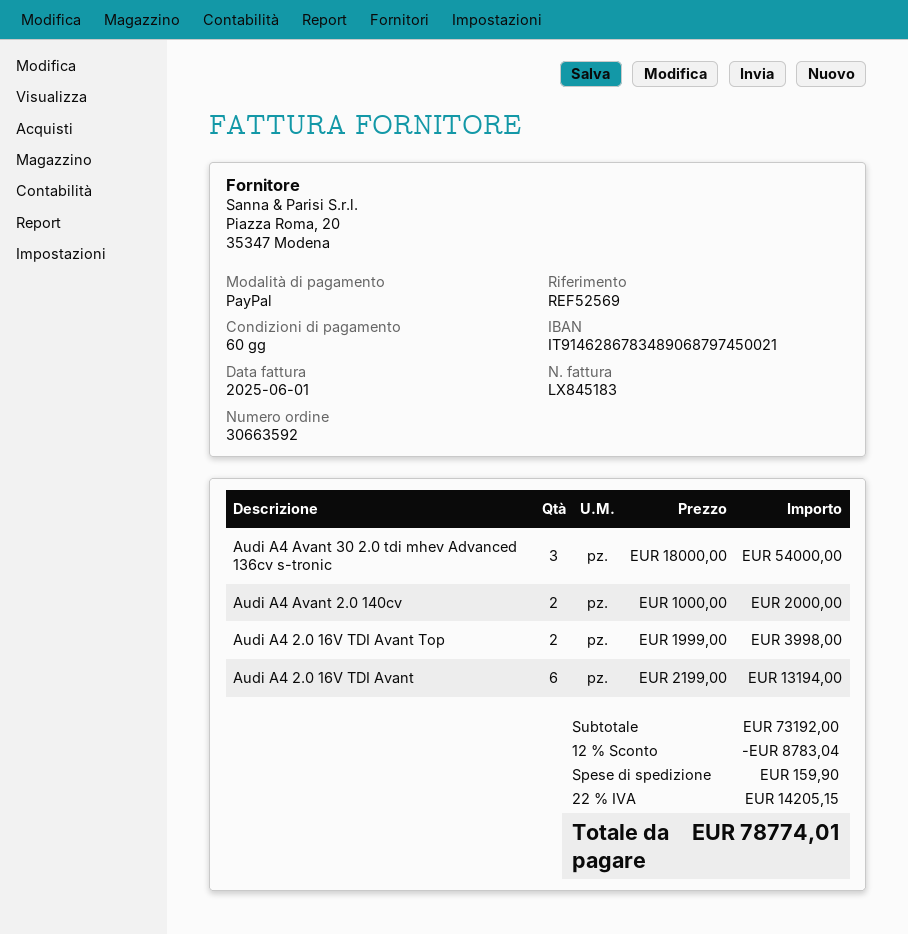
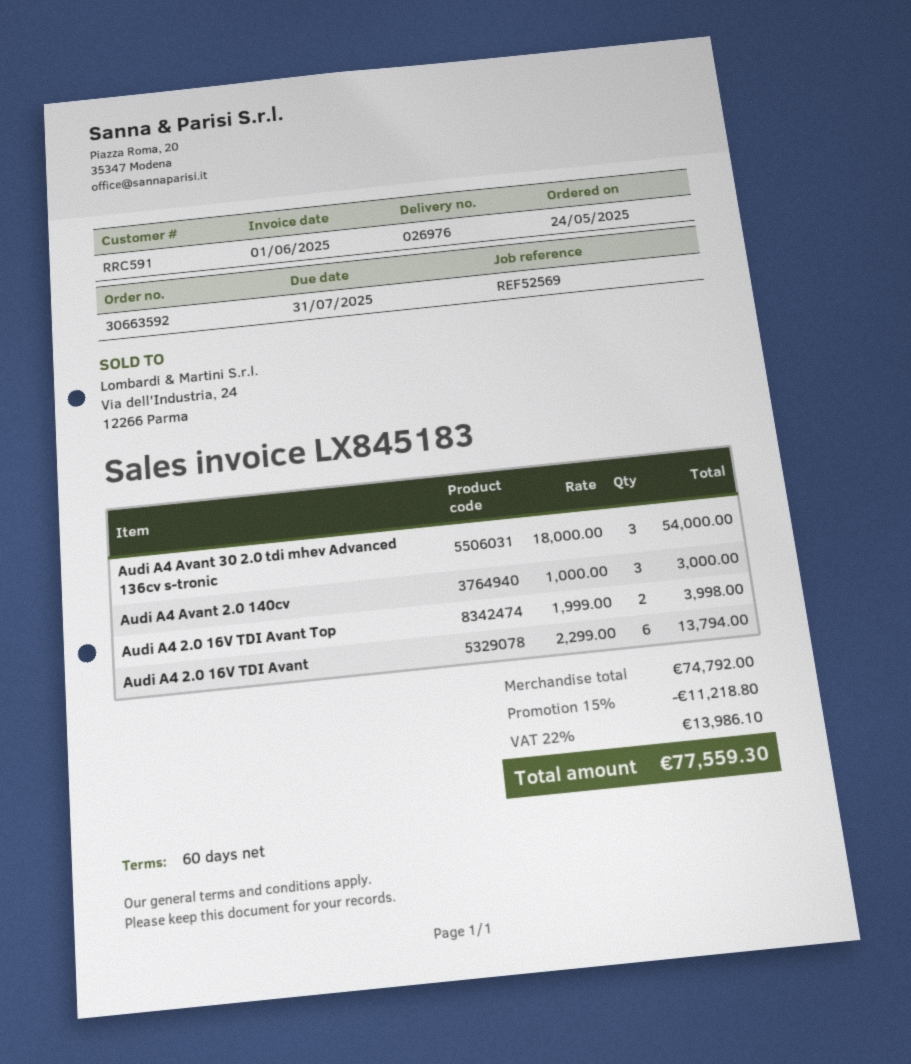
Audi A4 Avant 2.0 140cv: 2 x 1000.00 = 2000.00 -> 3 x 1000.00 = 3000.00
Audi A4 2.0 16V TDI Avant: 6 x 2199.00 = 13194.00 -> 6 x 2299.00 = 13794.00
subtotal: 73192.00 -> 74792.00
discount: 12% = 8783.04 -> 15% = 11218.80
shipping: 159.90 -> none
tax: 22% = 14205.15 -> 22% = 13986.10
total: 78774.01 -> 77559.30

